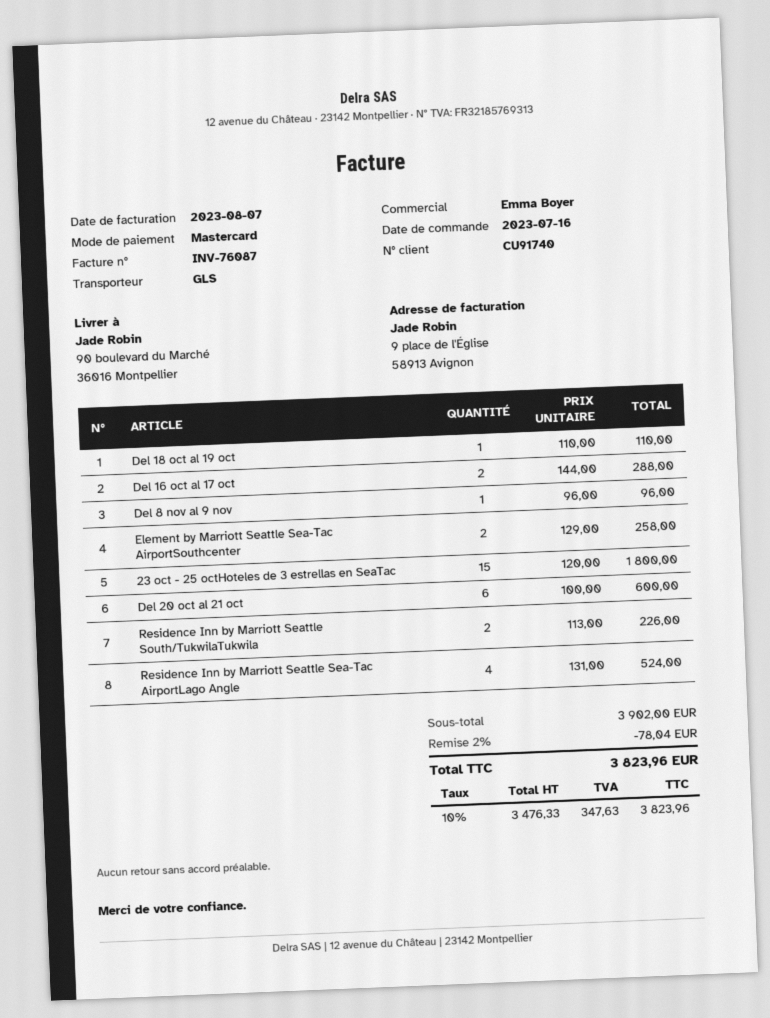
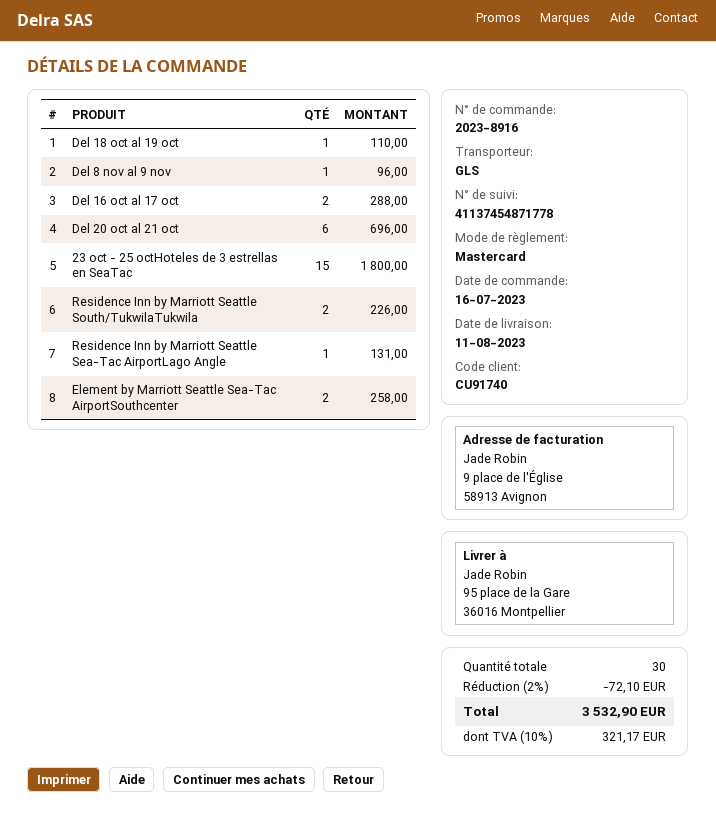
ship to: 90 boulevard du Marché, 36016 Montpellier -> 95 place de la Gare, 36016 Montpellier
Del 20 oct al 21 oct: 6 for 600.00 -> 6 for 696.00
Residence Inn by Marriott Seattle Sea-Tac AirportLago Angle: 4 for 524.00 -> 1 for 131.00
discount: 2% = 78.04 -> 2% = 72.10
tax: 10% = 347.63 -> 10% = 321.17
total: 3823.96 -> 3532.90

